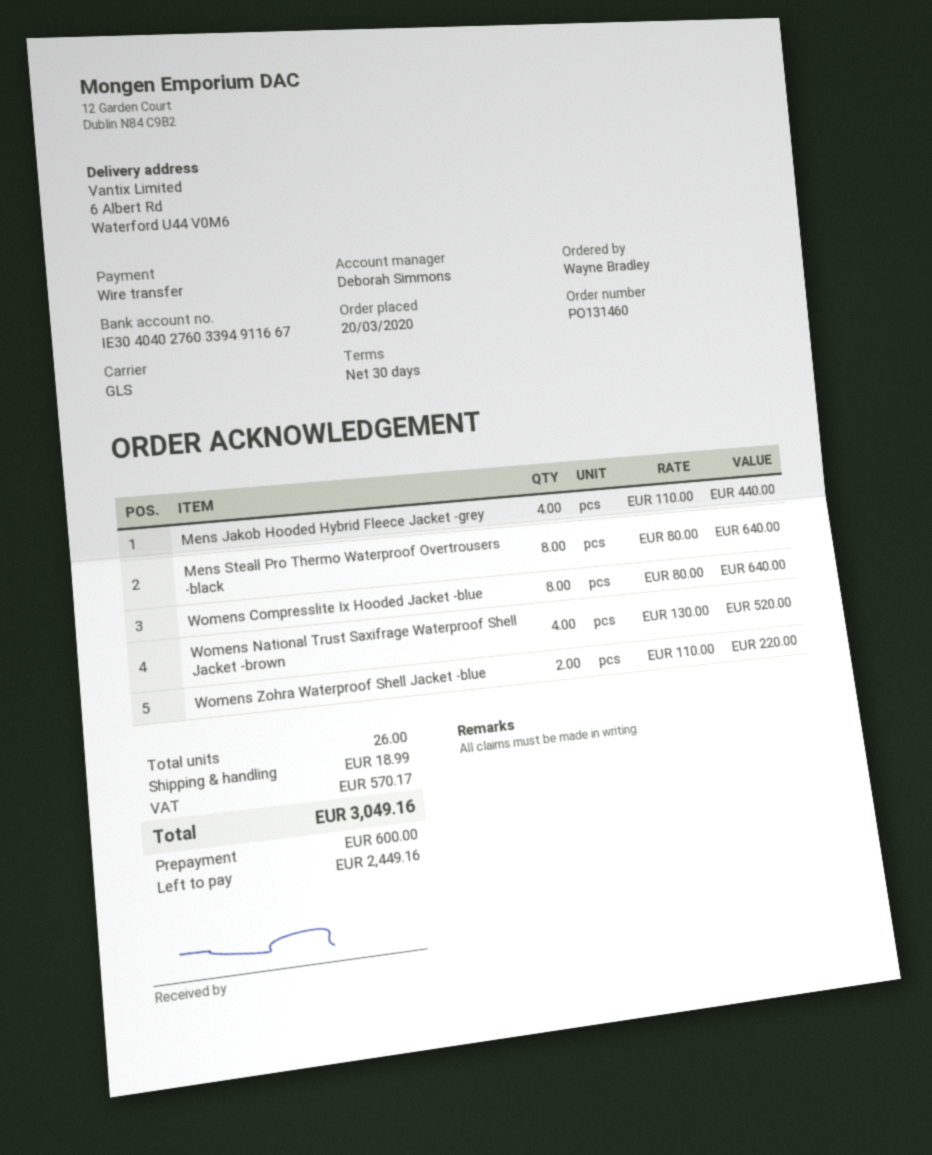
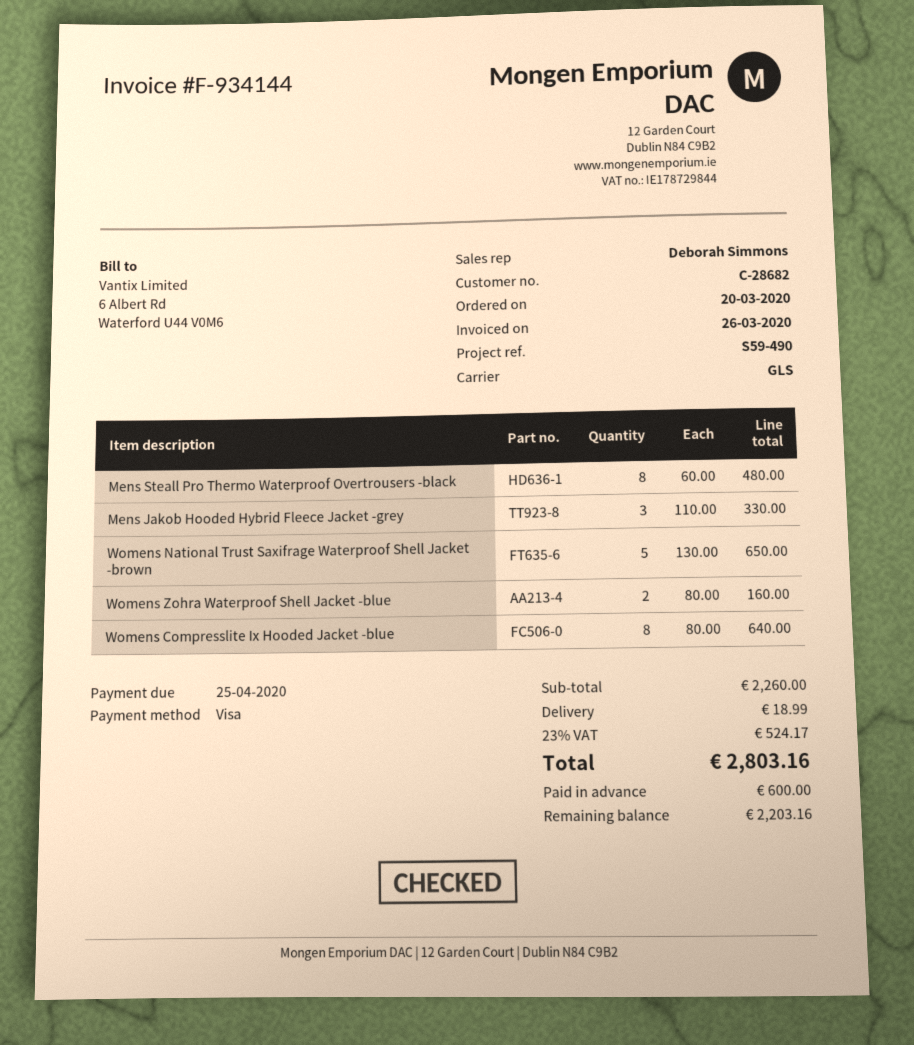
payment method: bank transfer -> Visa
Mens Jakob Hooded Hybrid Fleece Jacket -grey: 4 x 110.00 = 440.00 -> 3 x 110.00 = 330.00
Mens Steall Pro Thermo Waterproof Overtrousers -black: 8 x 80.00 = 640.00 -> 8 x 60.00 = 480.00
Womens National Trust Saxifrage Waterproof Shell Jacket -brown: 4 x 130.00 = 520.00 -> 5 x 130.00 = 650.00
Womens Zohra Waterproof Shell Jacket -blue: 2 x 110.00 = 220.00 -> 2 x 80.00 = 160.00
tax: 570.17 -> 524.17
total: 3049.16 -> 2803.16
balance: 2449.16 -> 2203.16

